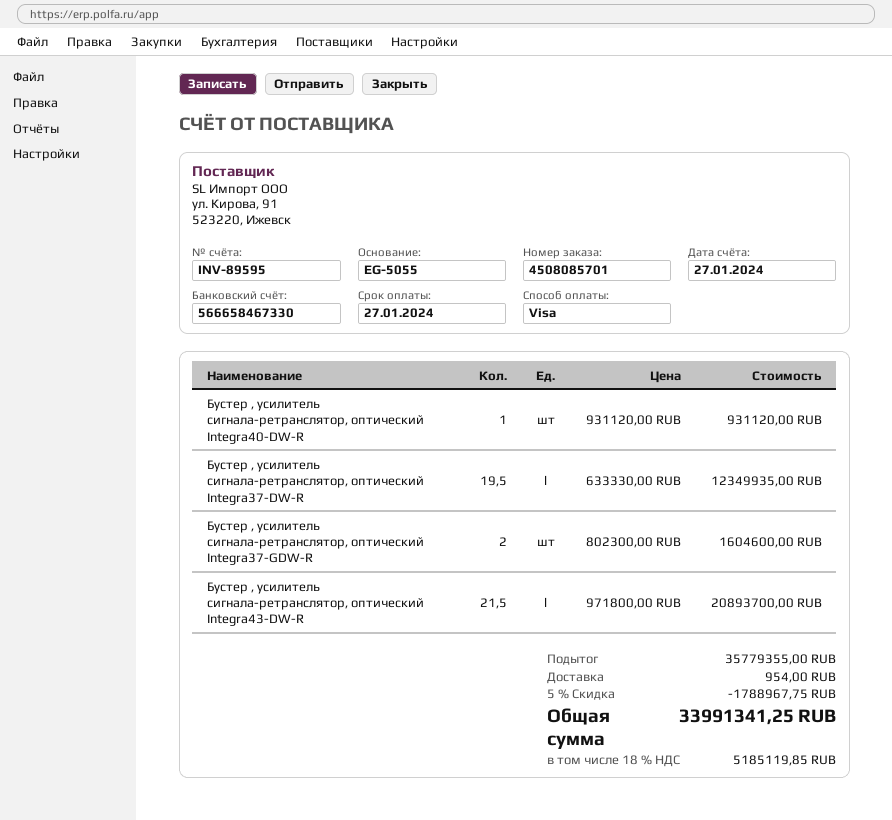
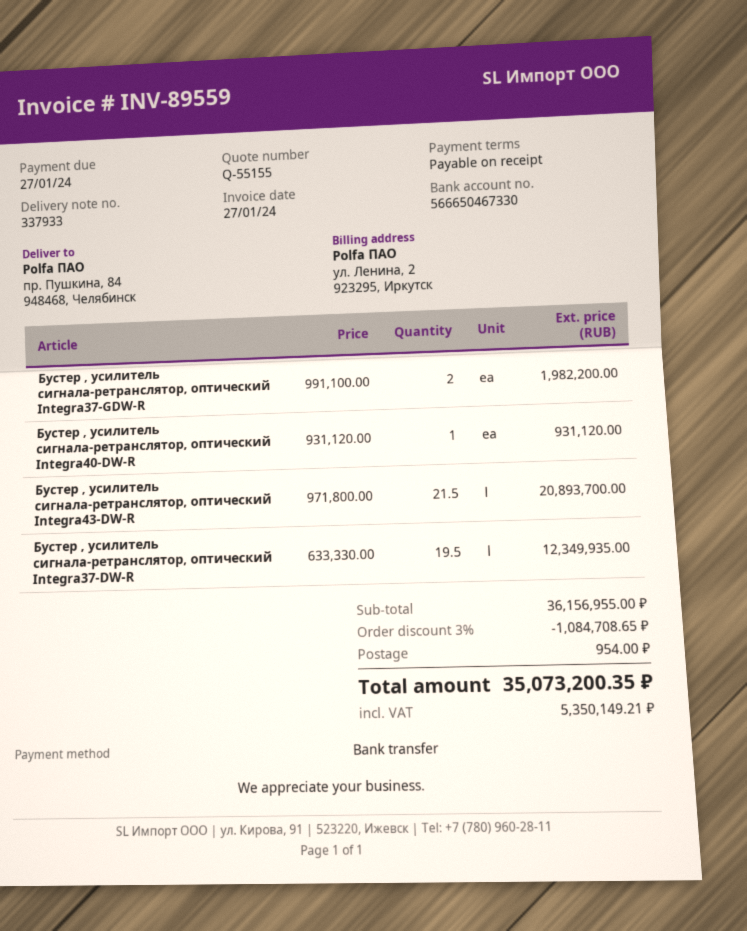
invoice number: INV-89595 -> INV-89559
payment method: Visa -> bank transfer
bank account: 566658467330 -> 566650467330
Бустер , усилитель сигнала-ретранслятор, оптический Integra37-GDW-R: 2 x 802300.00 = 1604600.00 -> 2 x 991100.00 = 1982200.00
subtotal: 35779355.00 -> 36156955.00
discount: 5% = 1788967.75 -> 3% = 1084708.65
tax: 5185119.85 -> 5350149.21
total: 33991341.25 -> 35073200.35

